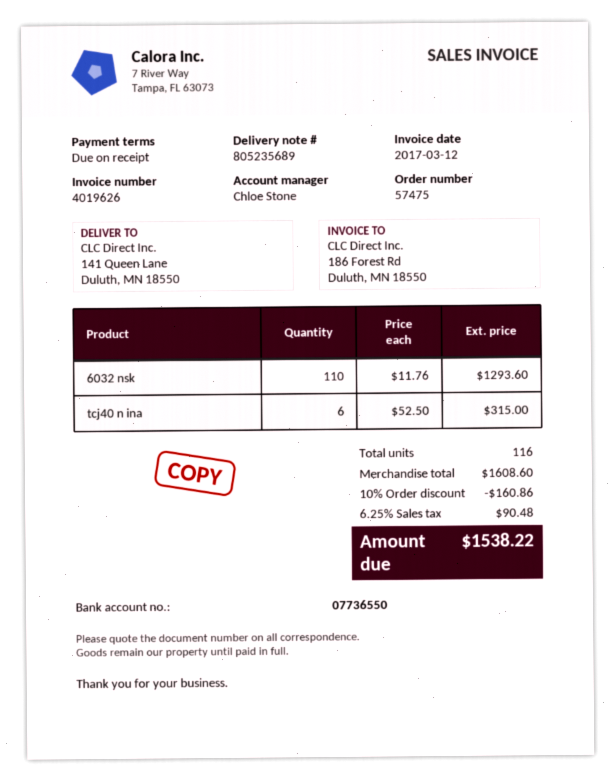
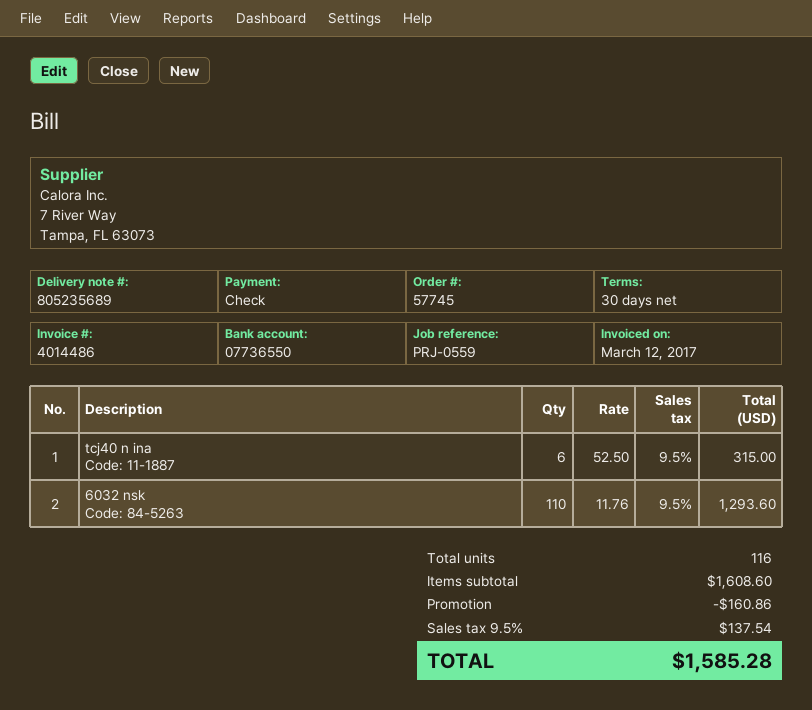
order number: 57475 -> 57745
invoice number: 4019626 -> 4014486
payment terms: on receipt -> 30 days
tax: 6.25% = 90.48 -> 9.5% = 137.54
total: 1538.22 -> 1585.28

